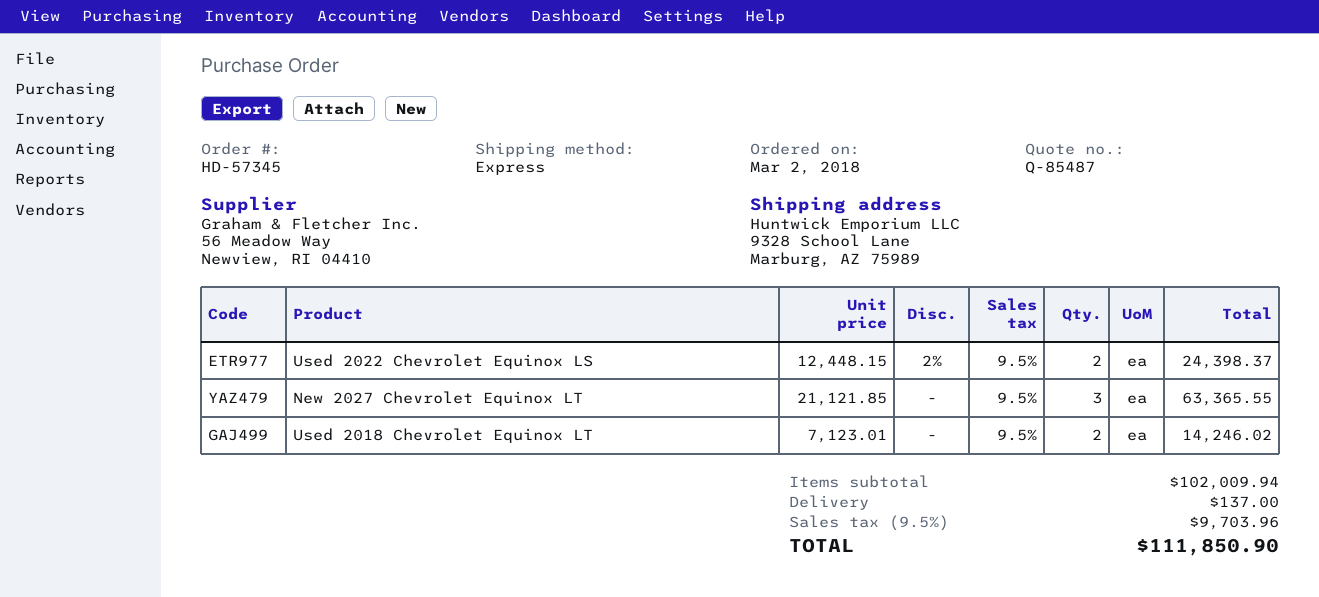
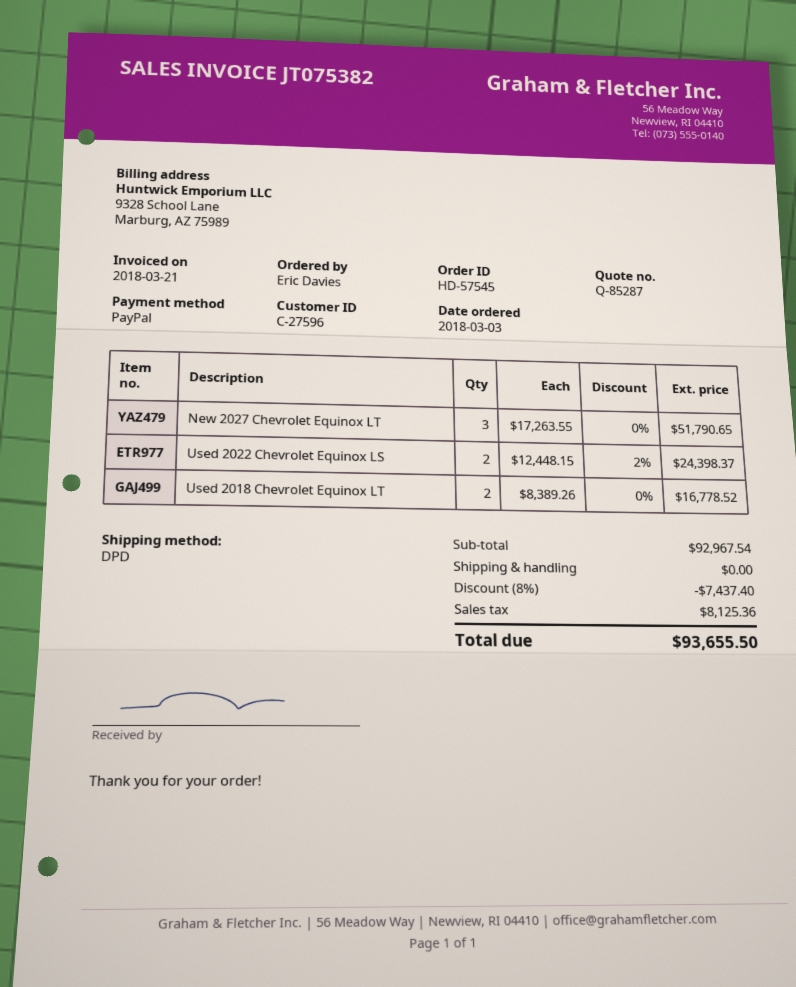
quote number: Q-85487 -> Q-85287
order number: HD-57345 -> HD-57545
order date: 2018-03-02 -> 2018-03-03
shipping method: express -> DPD
New 2027 Chevrolet Equinox LT: 3 x 21121.85 = 63365.55 -> 3 x 17263.55 = 51790.65
Used 2018 Chevrolet Equinox LT: 2 x 7123.01 = 14246.02 -> 2 x 8389.26 = 16778.52
subtotal: 102009.94 -> 92967.54
discount: none -> 8% = 7437.40
shipping: 137.00 -> 0.00
tax: 9703.96 -> 8125.36
total: 111850.90 -> 93655.50

